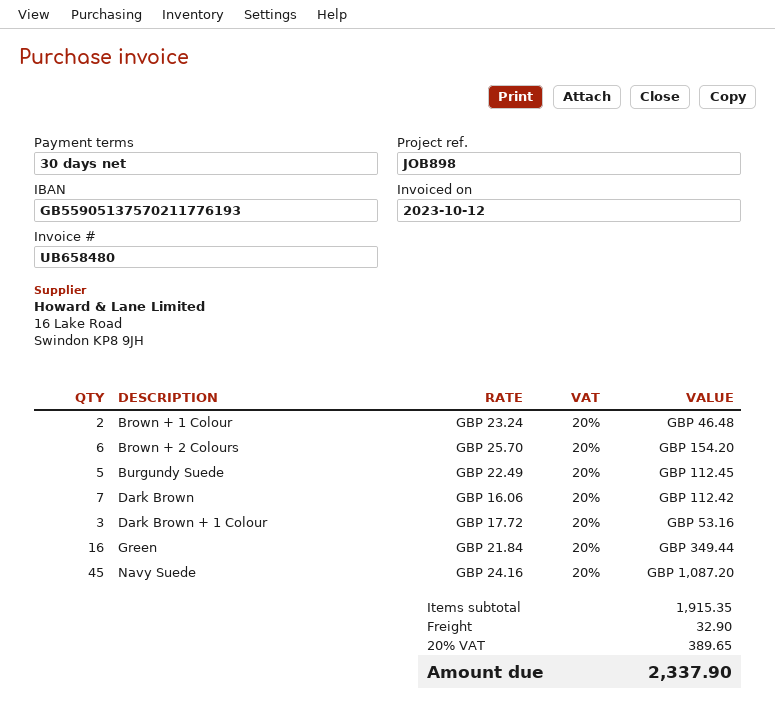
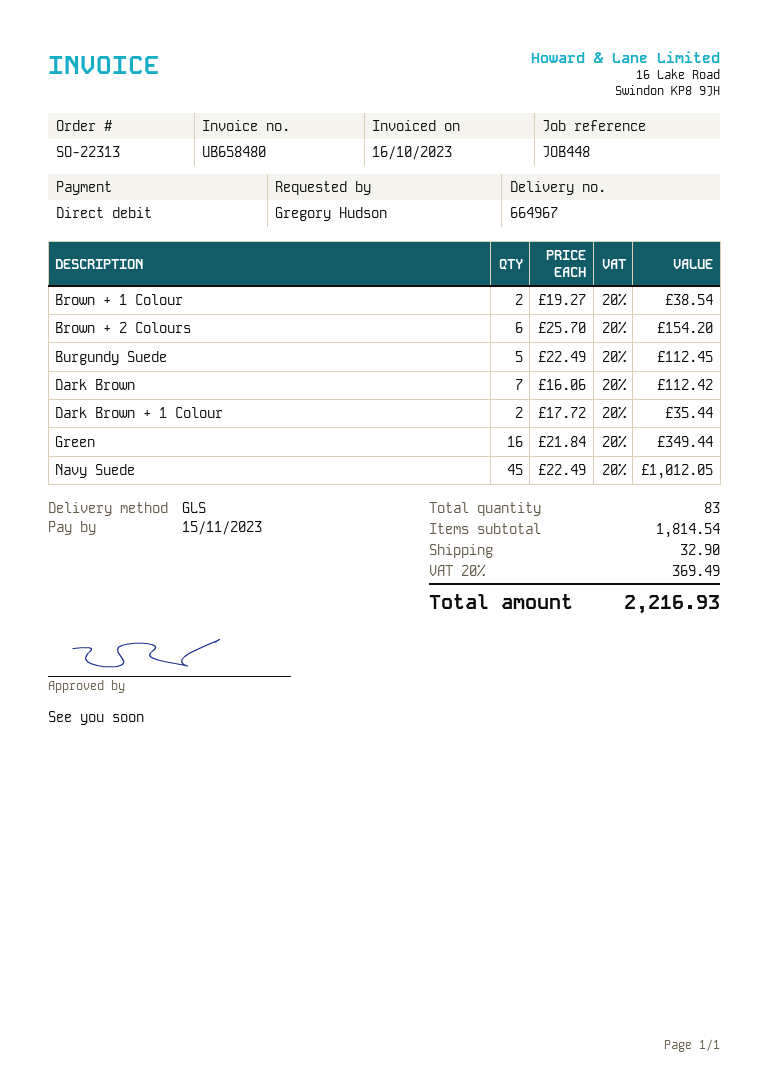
invoice date: 2023-10-12 -> 2023-10-16
reference: JOB898 -> JOB448
Brown + 1 Colour: 2 x 23.24 = 46.48 -> 2 x 19.27 = 38.54
Dark Brown + 1 Colour: 3 x 17.72 = 53.16 -> 2 x 17.72 = 35.44
Navy Suede: 45 x 24.16 = 1087.20 -> 45 x 22.49 = 1012.05
subtotal: 1915.35 -> 1814.54
tax: 20% = 389.65 -> 20% = 369.49
total: 2337.90 -> 2216.93

